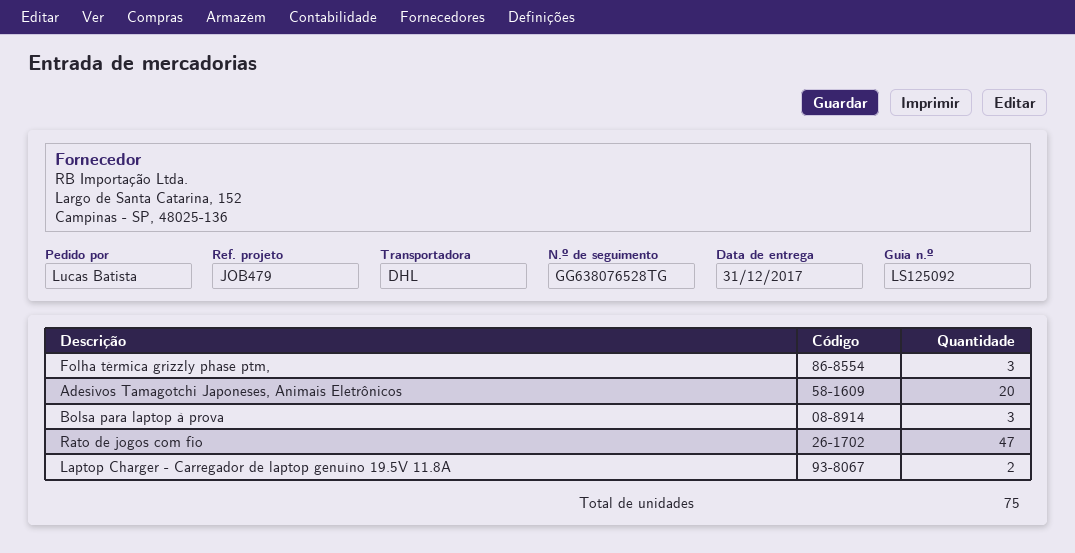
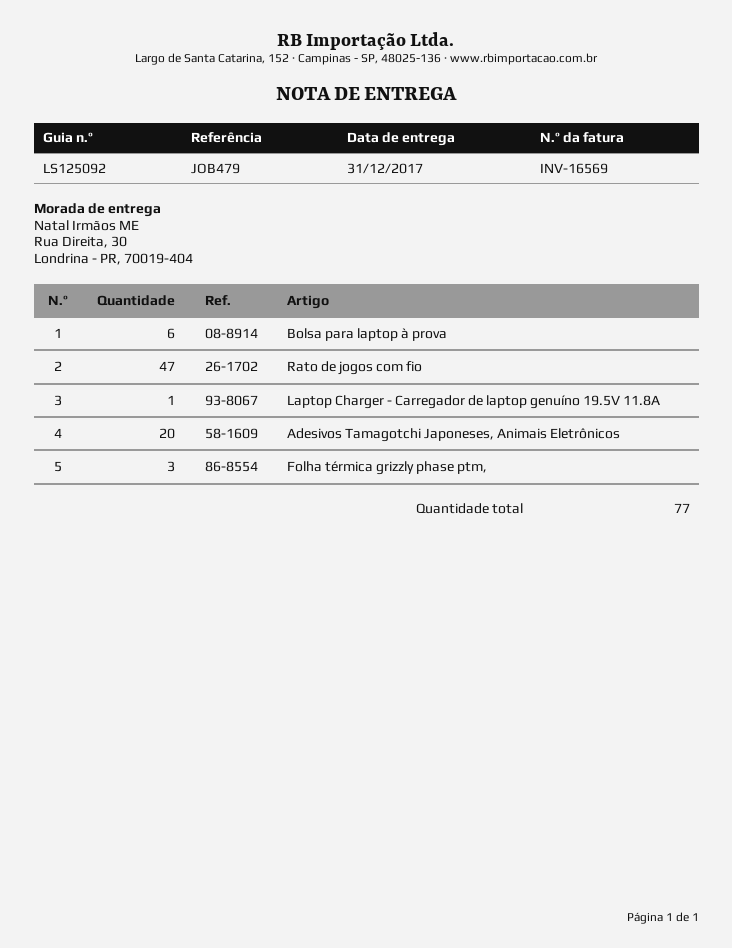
Bolsa para laptop à prova: 3 -> 6
Laptop Charger - Carregador de laptop genuíno 19.5V 11.8A: 2 -> 1
total quantity: 75 -> 77

